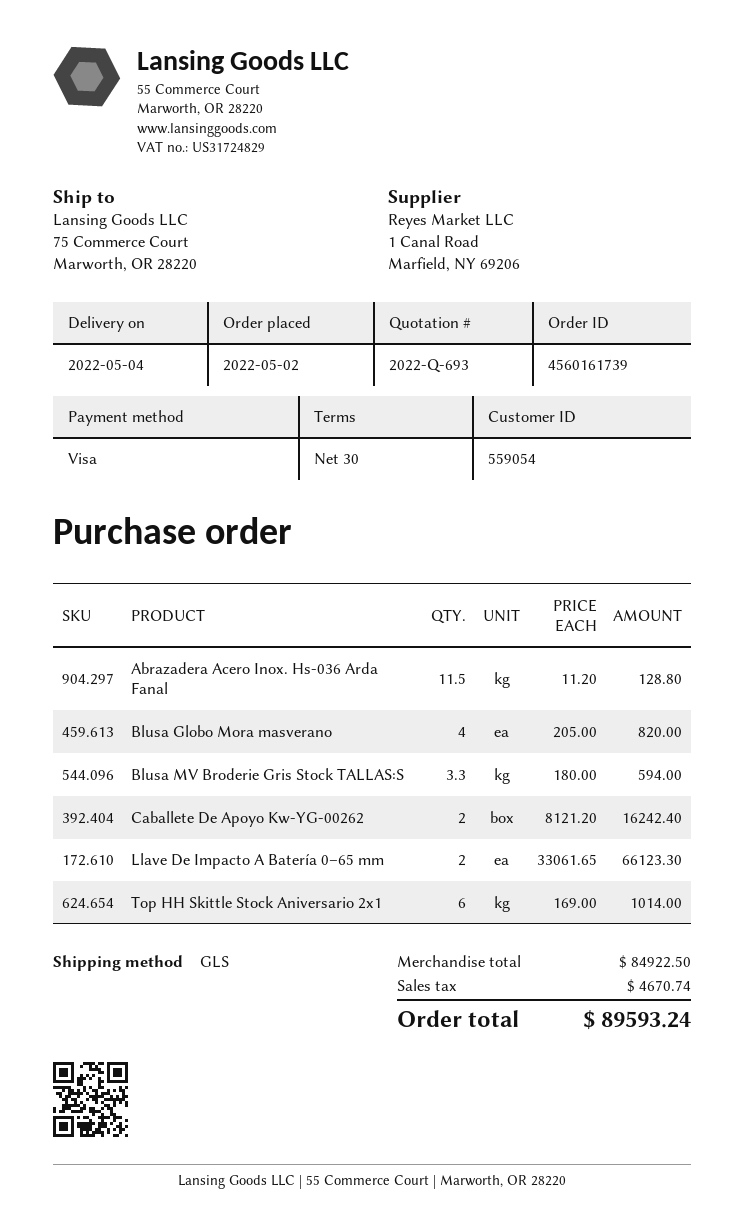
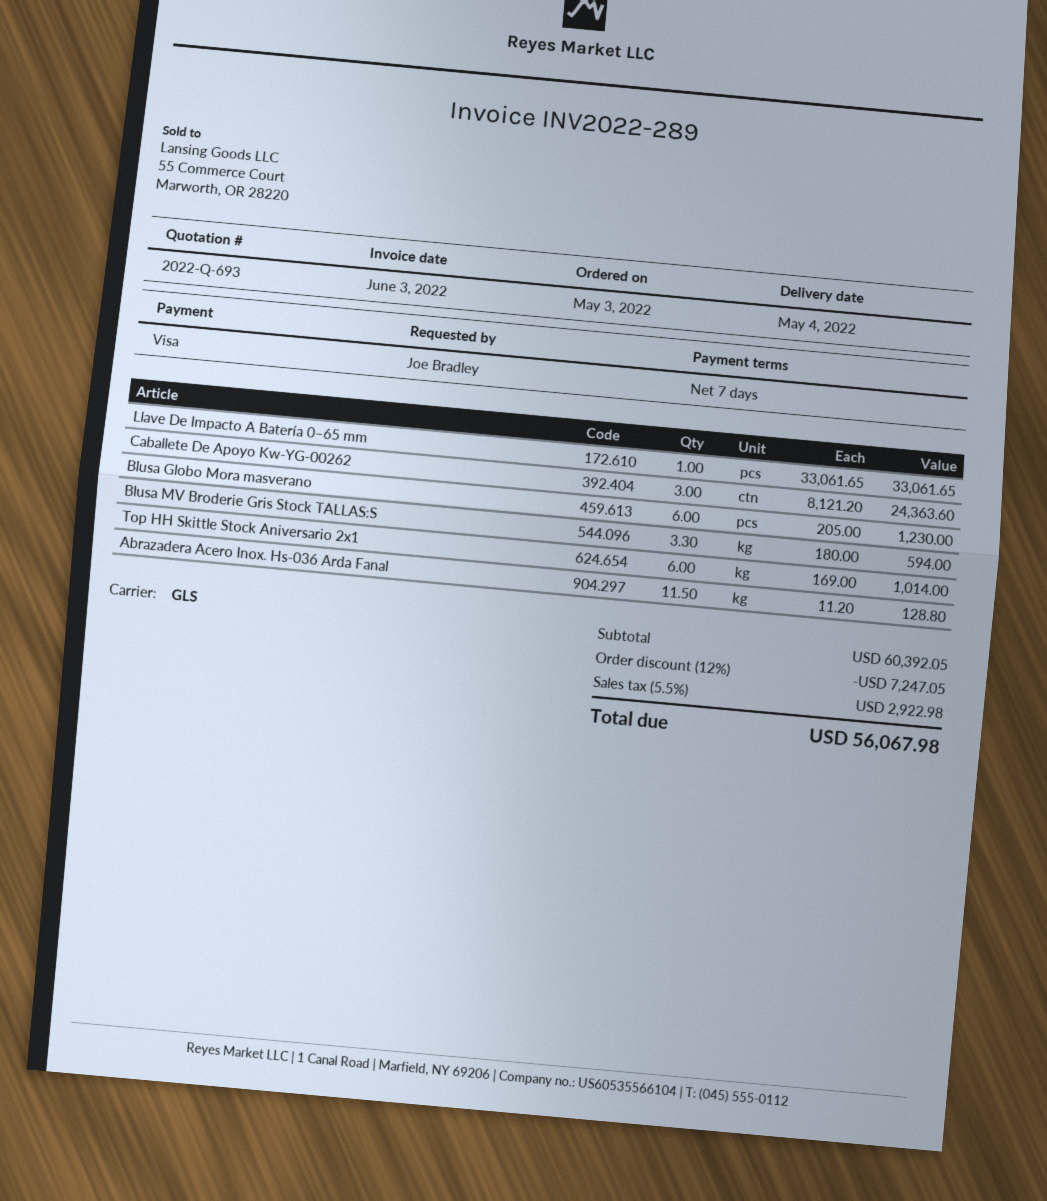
order date: 2022-05-02 -> 2022-05-03
payment terms: 30 days -> 7 days
Blusa Globo Mora masverano: 4 x 205.00 = 820.00 -> 6 x 205.00 = 1230.00
Caballete De Apoyo Kw-YG-00262: 2 x 8121.20 = 16242.40 -> 3 x 8121.20 = 24363.60
Llave De Impacto A Batería 0–65 mm: 2 x 33061.65 = 66123.30 -> 1 x 33061.65 = 33061.65
subtotal: 84922.50 -> 60392.05
discount: none -> 12% = 7247.05
tax: 4670.74 -> 2922.98
total: 89593.24 -> 56067.98

